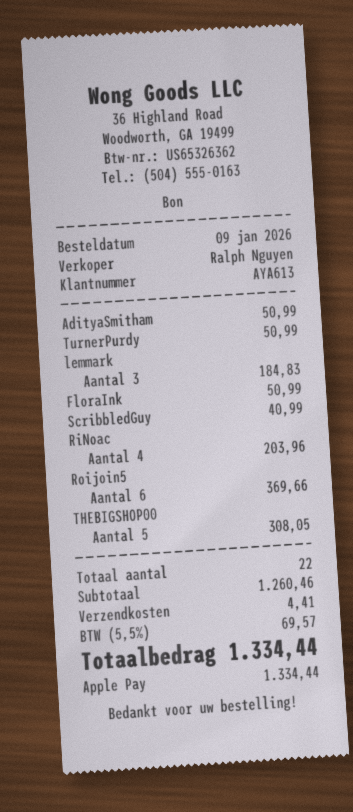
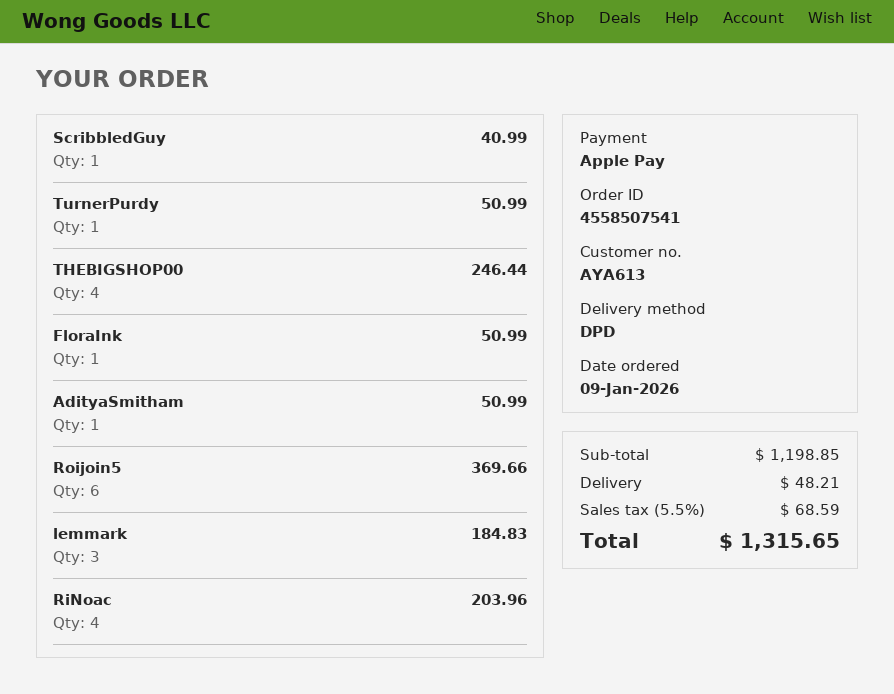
THEBIGSHOP00: 5 for 308.05 -> 4 for 246.44
subtotal: 1260.46 -> 1198.85
shipping: 4.41 -> 48.21
tax: 5.5% = 69.57 -> 5.5% = 68.59
total: 1334.44 -> 1315.65

